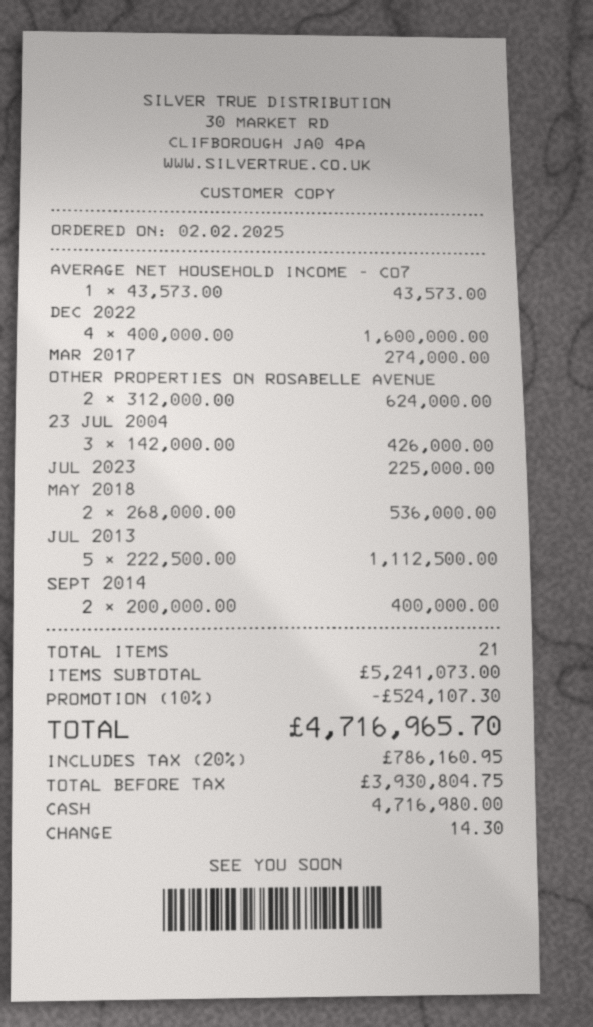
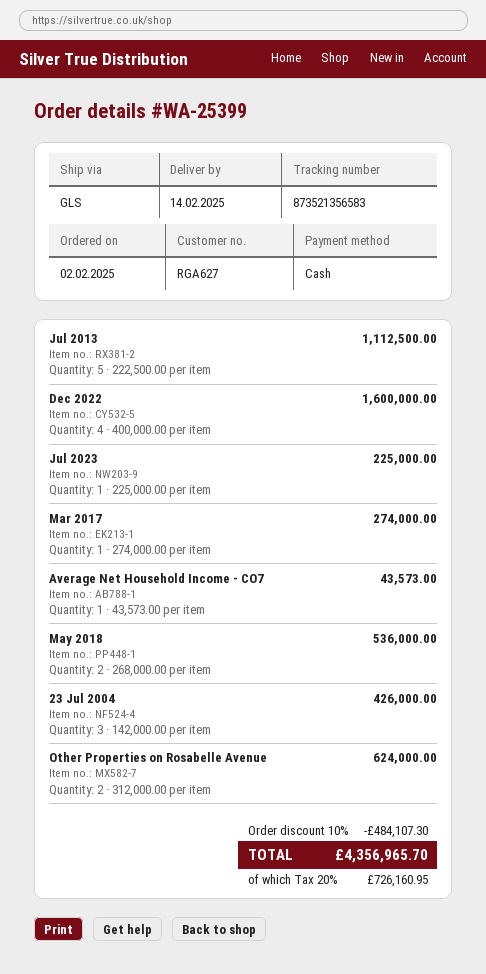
SEPT 2014: 2 x 200000.00 = 400000.00 -> none
discount: 10% = 524107.30 -> 10% = 484107.30
tax: 20% = 786160.95 -> 20% = 726160.95
total: 4716965.70 -> 4356965.70

